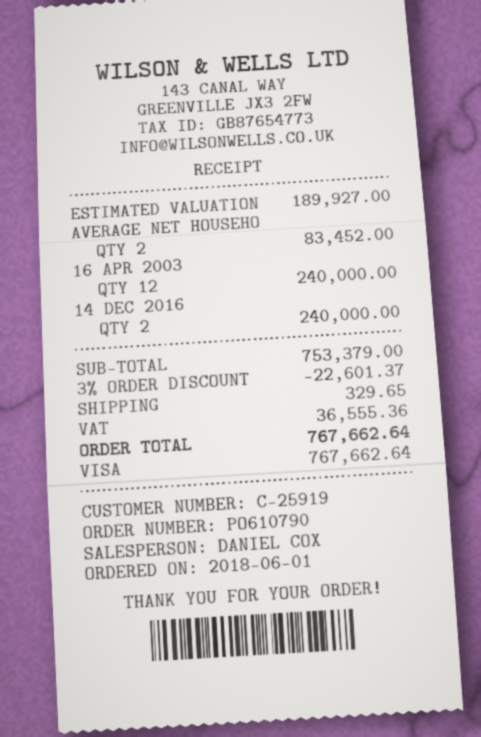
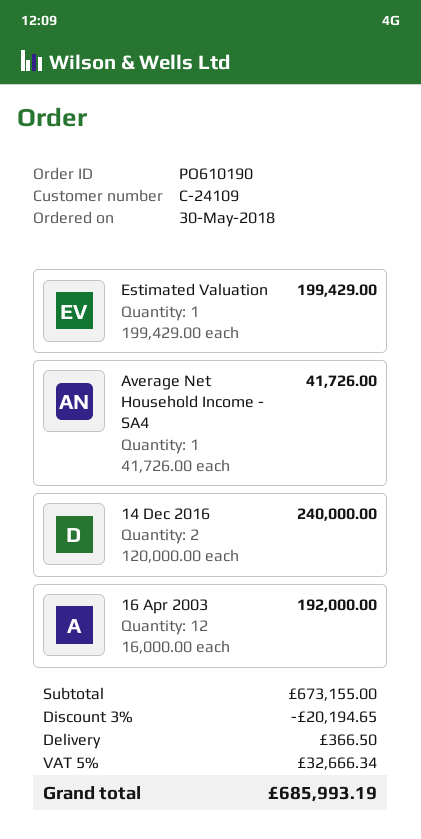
order number: PO610790 -> PO610190
order date: 2018-06-01 -> 2018-05-30
customer number: C-25919 -> C-24109
ESTIMATED VALUATION: 1 for 189927.00 -> 1 for 199429.00
AVERAGE NET HOUSEHO: 2 for 83452.00 -> 1 for 41726.00
16 APR 2003: 12 for 240000.00 -> 12 for 192000.00
subtotal: 753379.00 -> 673155.00
discount: 3% = 22601.37 -> 3% = 20194.65
shipping: 329.65 -> 366.50
tax: 36555.36 -> 32666.34
total: 767662.64 -> 685993.19

